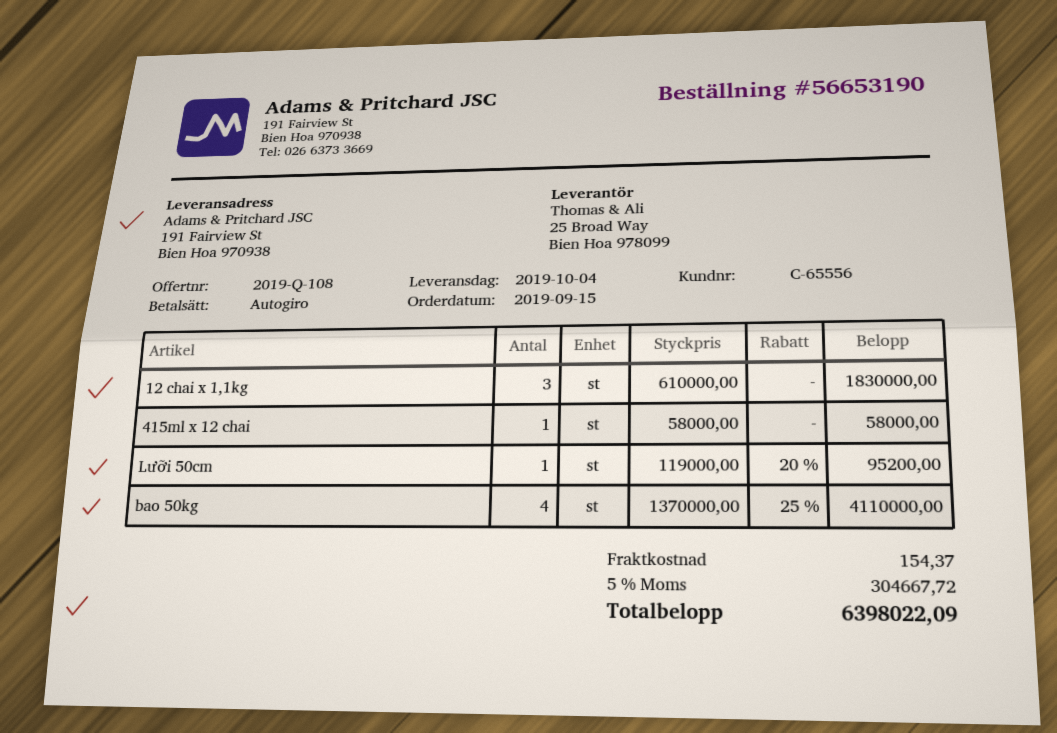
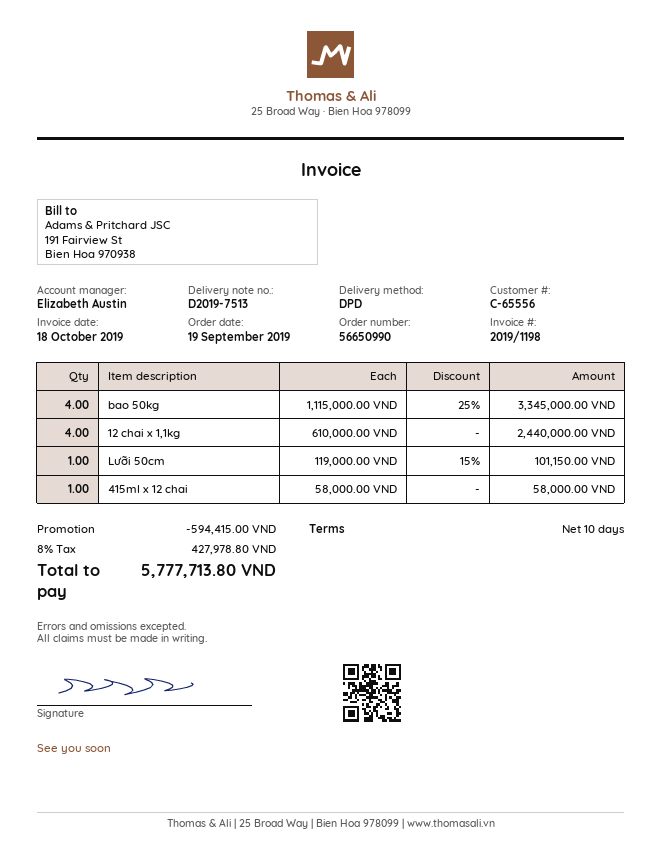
order number: 56653190 -> 56650990
order date: 2019-09-15 -> 2019-09-19
12 chai x 1,1kg: 3 x 610000.00 = 1830000.00 -> 4 x 610000.00 = 2440000.00
Lưỡi 50cm: 1 x 119000.00 - 20% = 95200.00 -> 1 x 119000.00 - 15% = 101150.00
bao 50kg: 4 x 1370000.00 - 25% = 4110000.00 -> 4 x 1115000.00 - 25% = 3345000.00
discount: none -> 594415.00
shipping: 154.37 -> none
tax: 5% = 304667.72 -> 8% = 427978.80
total: 6398022.09 -> 5777713.80

